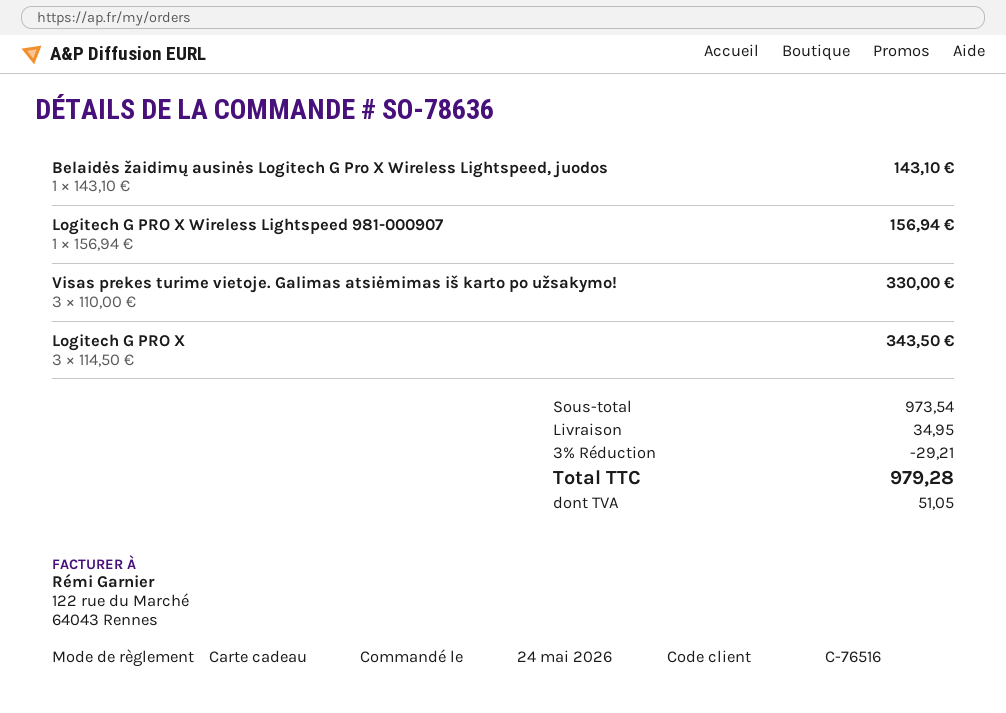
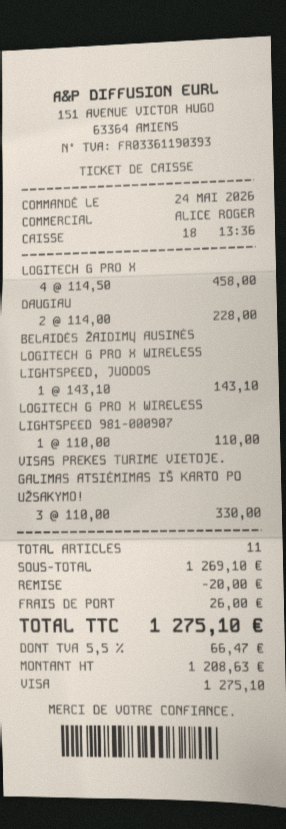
payment method: gift card -> Visa
Logitech G PRO X Wireless Lightspeed 981-000907: 1 x 156.94 = 156.94 -> 1 x 110.00 = 110.00
Logitech G PRO X: 3 x 114.50 = 343.50 -> 4 x 114.50 = 458.00
DAUGIAU: none -> 2 x 114.00 = 228.00
subtotal: 973.54 -> 1269.10
discount: 29.21 -> 20.00
shipping: 34.95 -> 26.00
tax: 51.05 -> 66.47
total: 979.28 -> 1275.10

